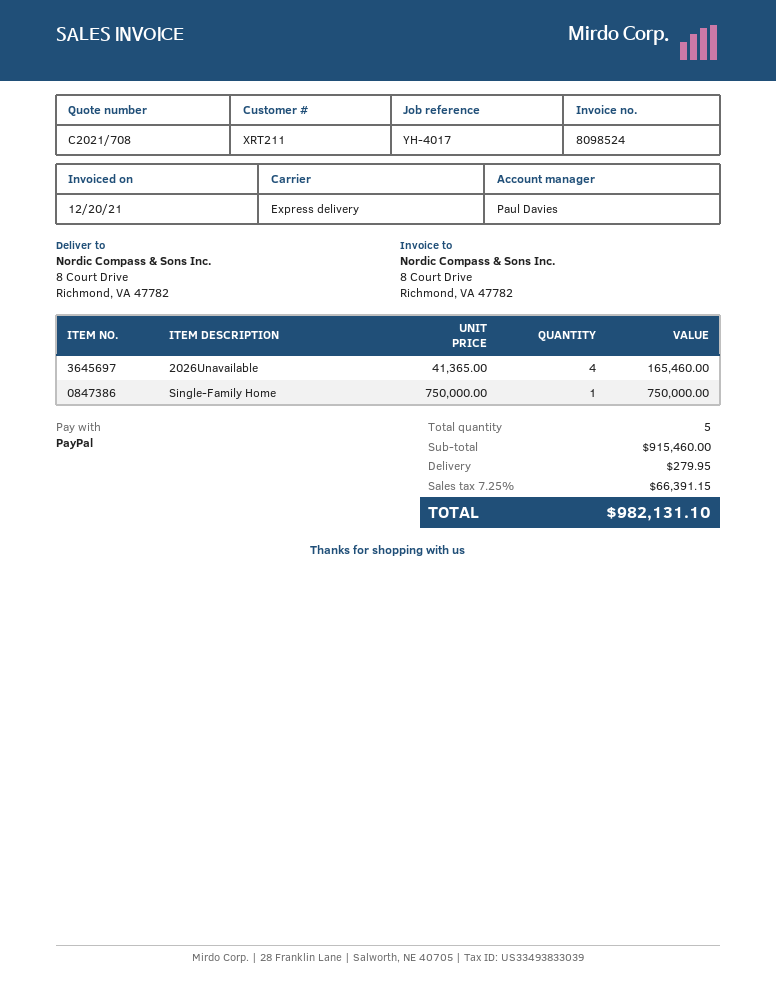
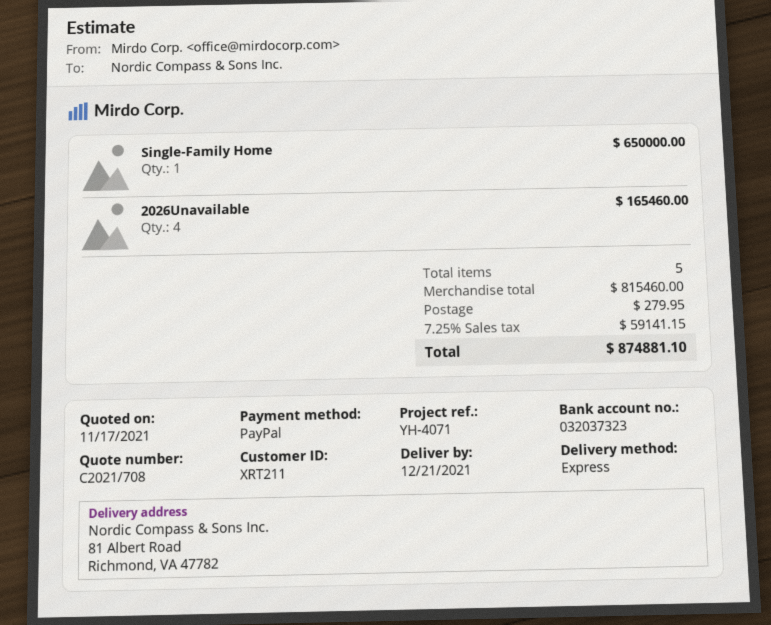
reference: YH-4017 -> YH-4071
ship to: 8 Court Drive, Richmond, VA 47782 -> 81 Albert Road, Richmond, VA 47782
Single-Family Home: 1 for 750000.00 -> 1 for 650000.00
subtotal: 915460.00 -> 815460.00
tax: 7.25% = 66391.15 -> 7.25% = 59141.15
total: 982131.10 -> 874881.10

